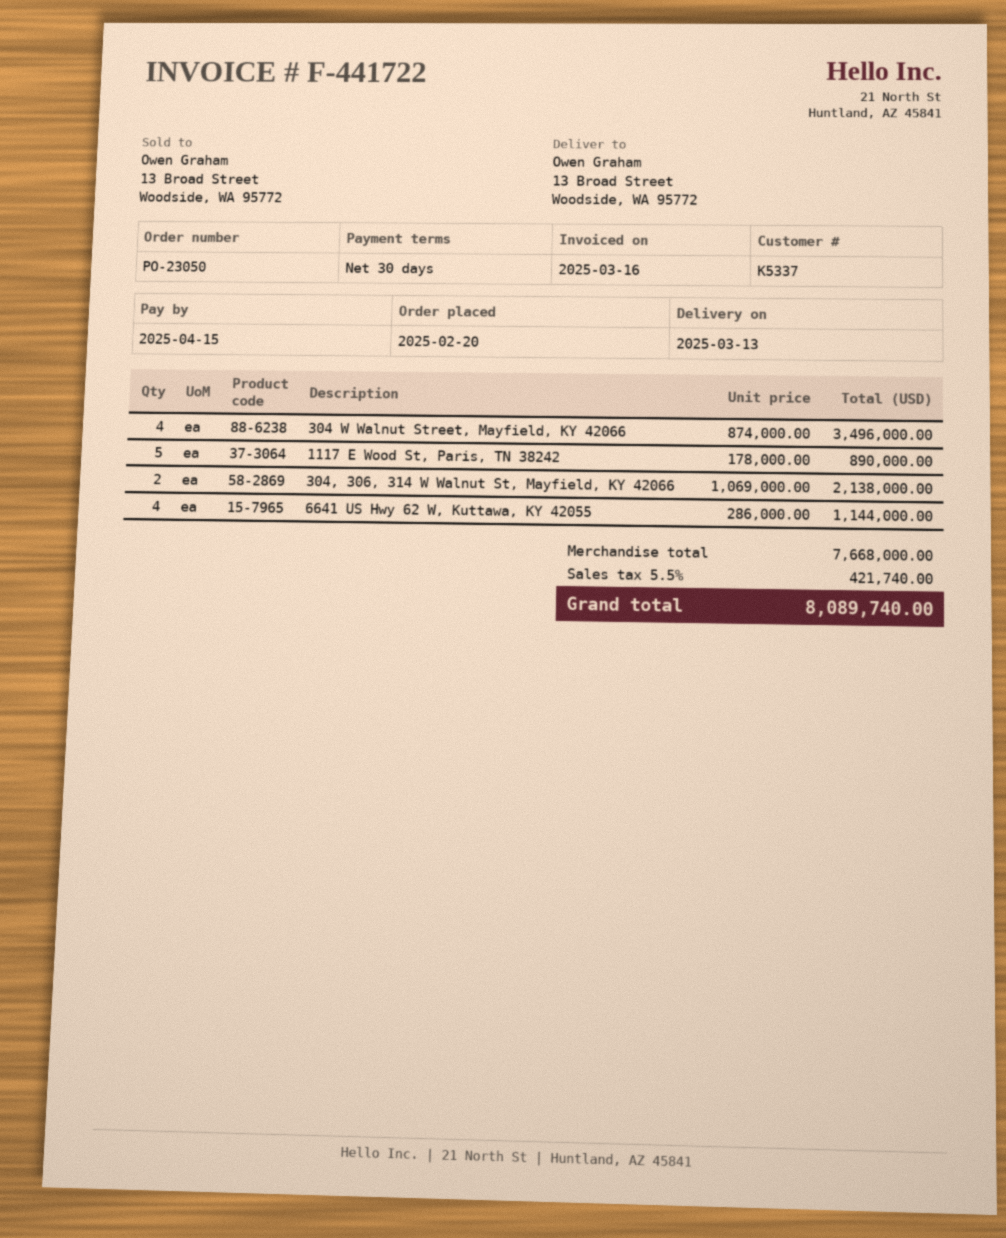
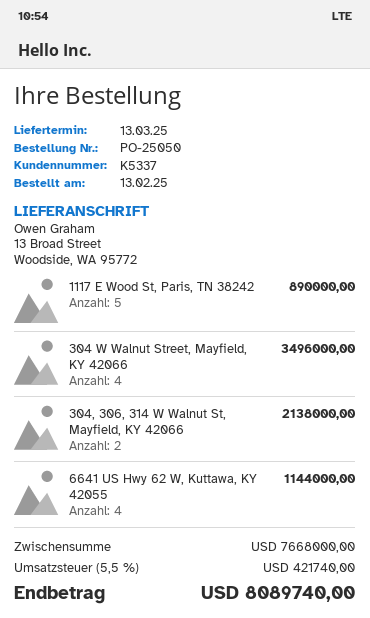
order number: PO-23050 -> PO-25050
order date: 2025-02-20 -> 2025-02-13

